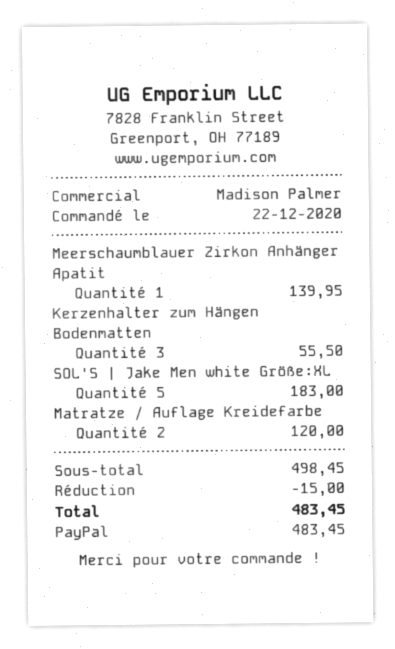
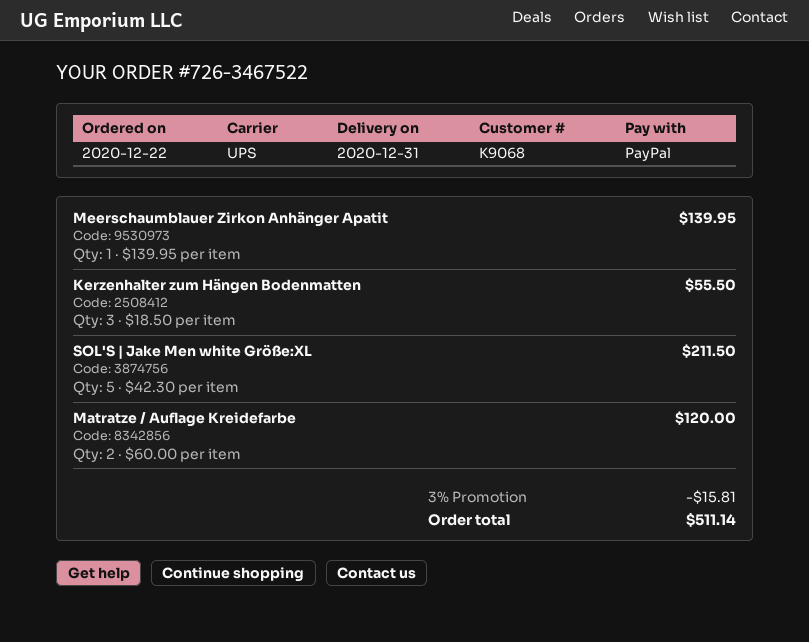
SOL'S | Jake Men white Größe:XL: 5 for 183.00 -> 5 for 211.50
discount: 15.00 -> 15.81
total: 483.45 -> 511.14

